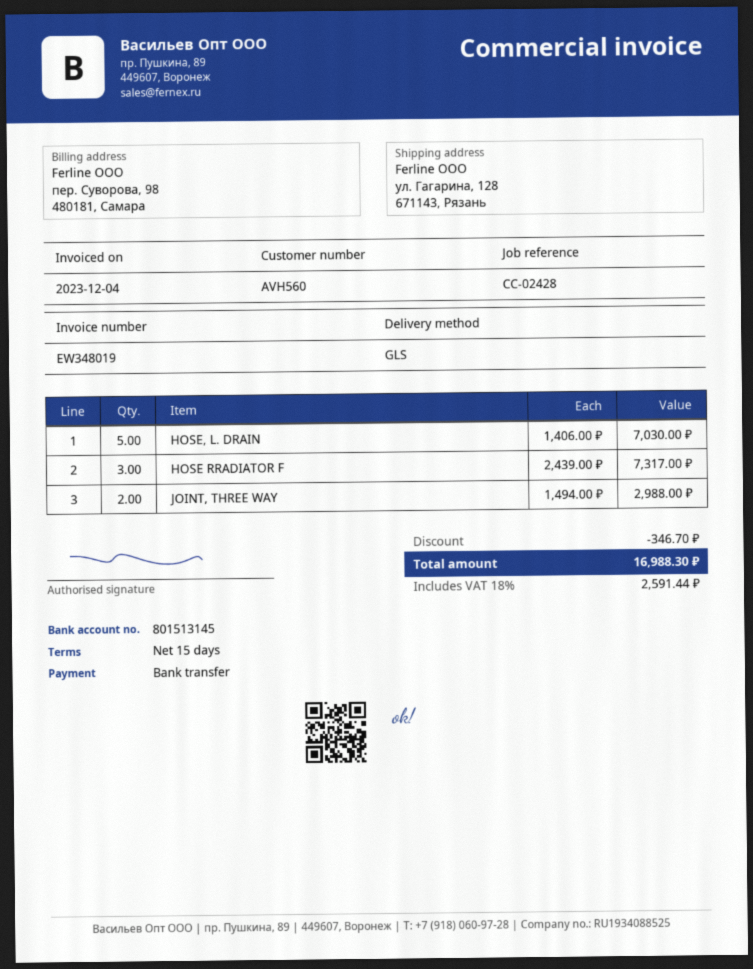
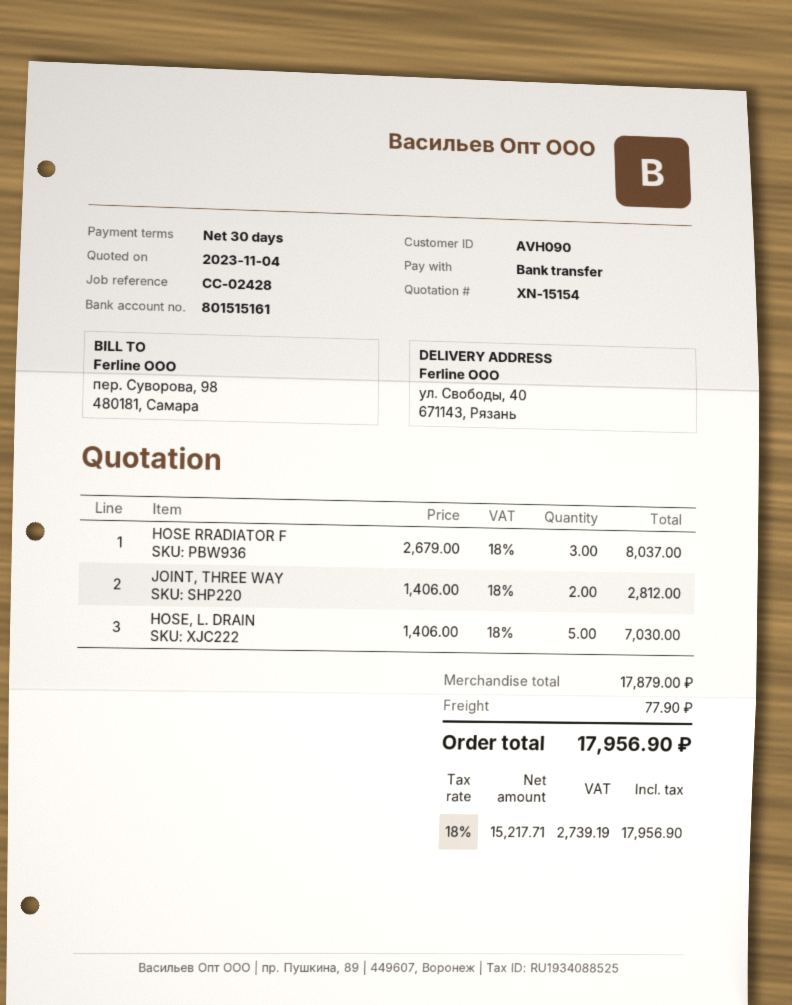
payment terms: 15 days -> 30 days
customer number: AVH560 -> AVH090
bank account: 801513145 -> 801515161
ship to: ул. Гагарина, 128, 671143, Рязань -> ул. Свободы, 40, 671143, Рязань
HOSE RRADIATOR F: 3 x 2439.00 = 7317.00 -> 3 x 2679.00 = 8037.00
JOINT, THREE WAY: 2 x 1494.00 = 2988.00 -> 2 x 1406.00 = 2812.00
discount: 346.70 -> none
shipping: none -> 77.90
tax: 18% = 2591.44 -> 18% = 2739.19
total: 16988.30 -> 17956.90

